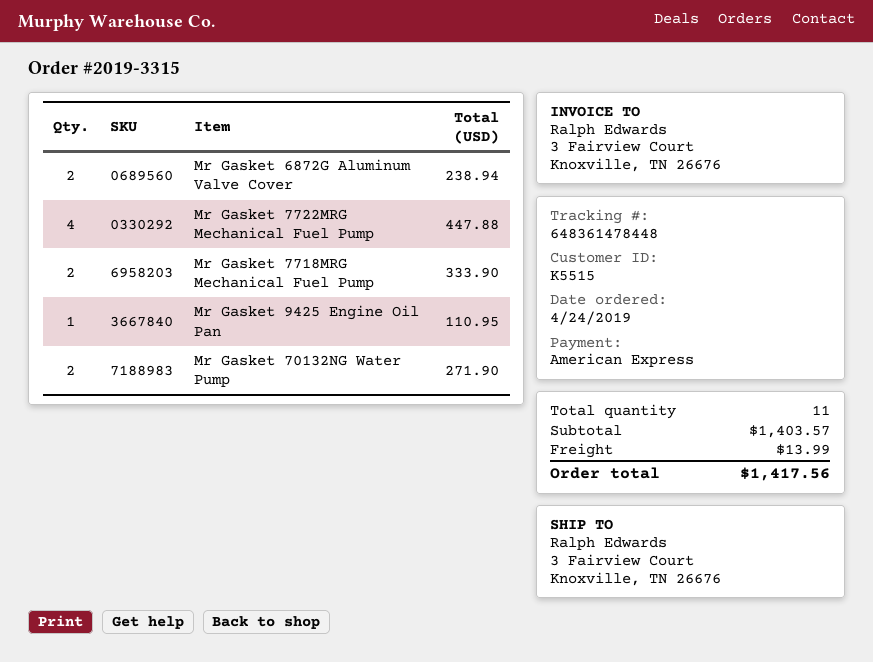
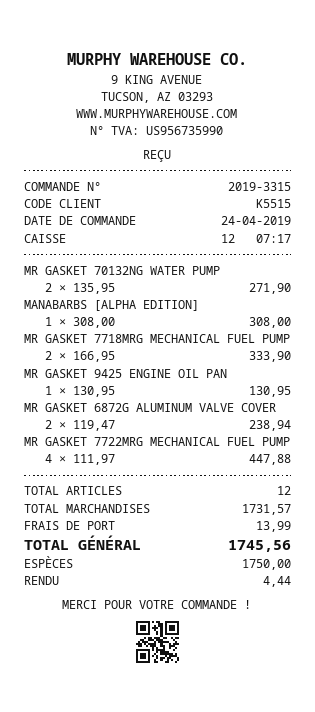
payment method: American Express -> cash
Mr Gasket 9425 Engine Oil Pan: 1 for 110.95 -> 1 for 130.95
MANABARBS [ALPHA EDITION]: none -> 1 for 308.00
total quantity: 11 -> 12
subtotal: 1403.57 -> 1731.57
total: 1417.56 -> 1745.56

